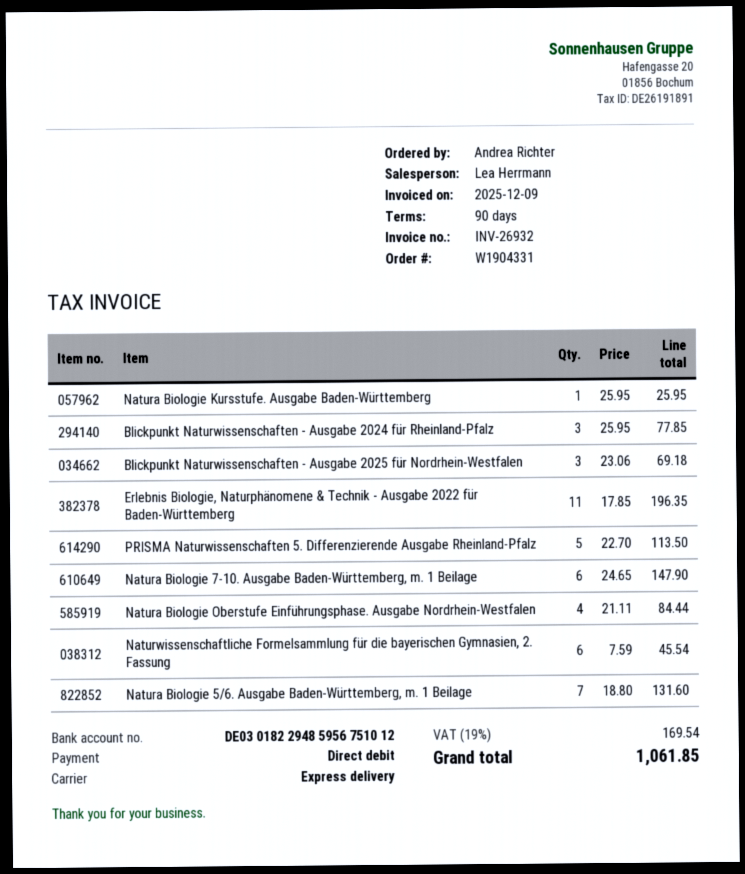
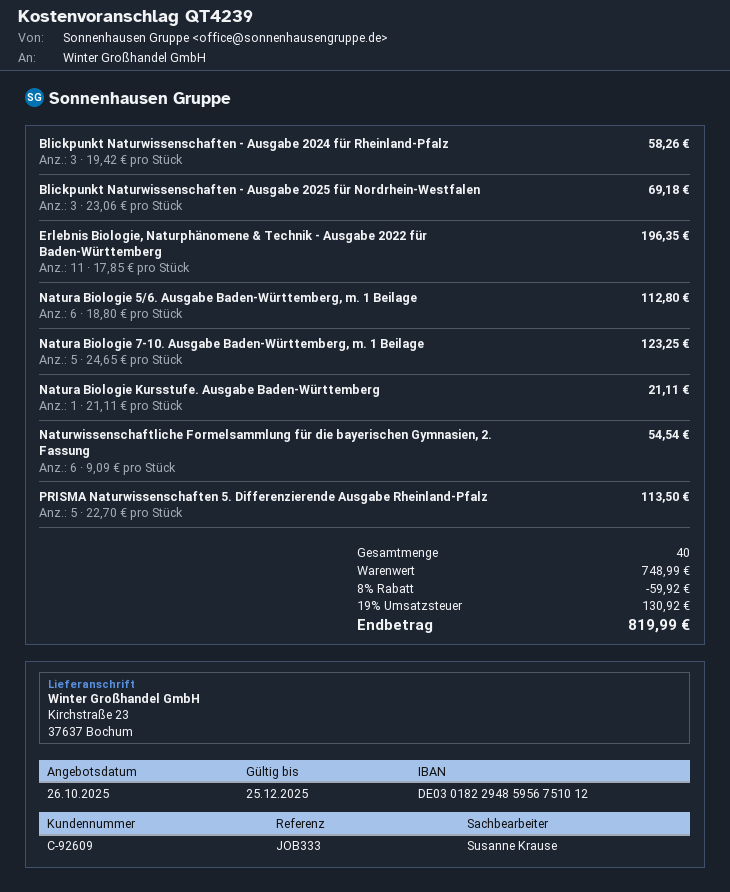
sales rep: Lea Herrmann -> Susanne Krause
Natura Biologie Kursstufe. Ausgabe Baden-Württemberg: 1 x 25.95 = 25.95 -> 1 x 21.11 = 21.11
Blickpunkt Naturwissenschaften - Ausgabe 2024 für Rheinland-Pfalz: 3 x 25.95 = 77.85 -> 3 x 19.42 = 58.26
Natura Biologie 7-10. Ausgabe Baden-Württemberg, m. 1 Beilage: 6 x 24.65 = 147.90 -> 5 x 24.65 = 123.25
Natura Biologie Oberstufe Einführungsphase. Ausgabe Nordrhein-Westfalen: 4 x 21.11 = 84.44 -> none
Naturwissenschaftliche Formelsammlung für die bayerischen Gymnasien, 2. Fassung: 6 x 7.59 = 45.54 -> 6 x 9.09 = 54.54
Natura Biologie 5/6. Ausgabe Baden-Württemberg, m. 1 Beilage: 7 x 18.80 = 131.60 -> 6 x 18.80 = 112.80
discount: none -> 8% = 59.92
tax: 19% = 169.54 -> 19% = 130.92
total: 1061.85 -> 819.99

